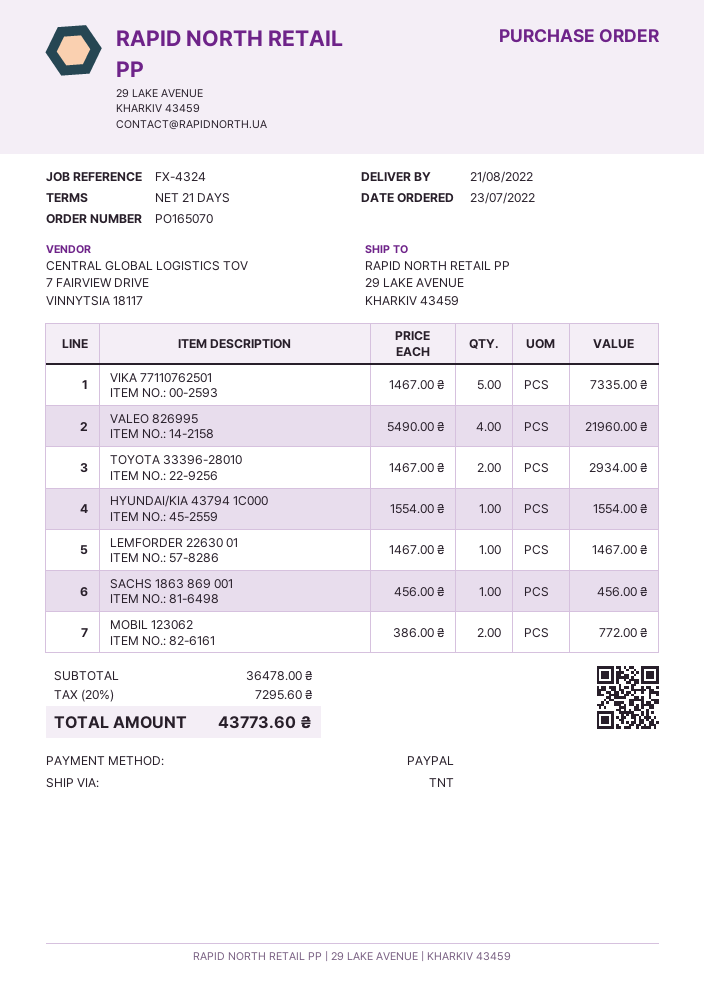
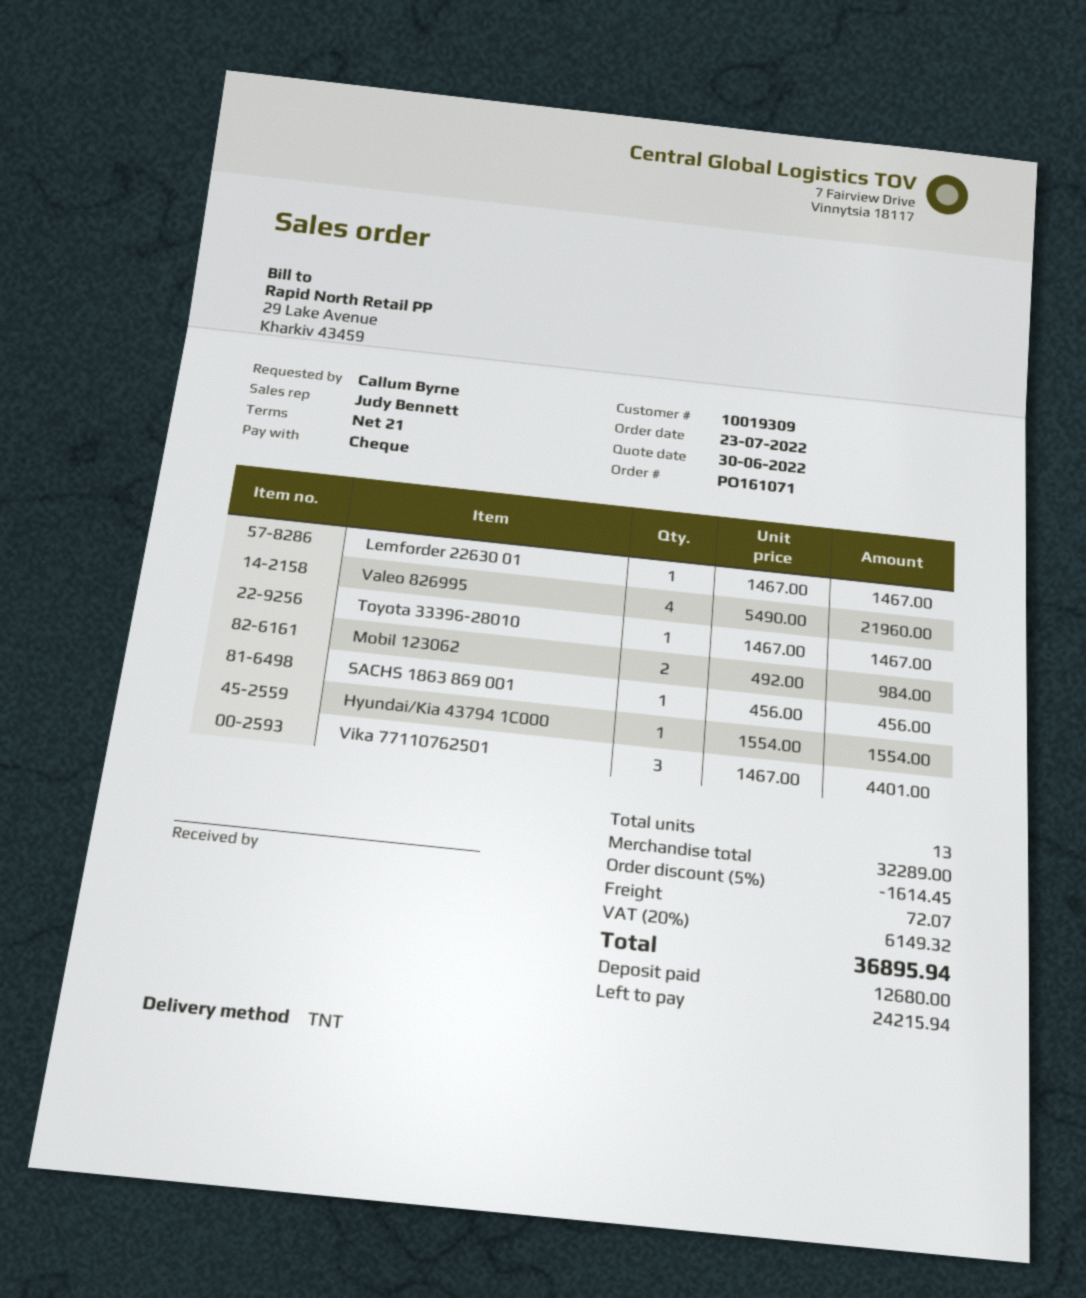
order number: PO165070 -> PO161071
payment method: PayPal -> cheque
VIKA 77110762501: 5 x 1467.00 = 7335.00 -> 3 x 1467.00 = 4401.00
TOYOTA 33396-28010: 2 x 1467.00 = 2934.00 -> 1 x 1467.00 = 1467.00
MOBIL 123062: 2 x 386.00 = 772.00 -> 2 x 492.00 = 984.00
subtotal: 36478.00 -> 32289.00
discount: none -> 5% = 1614.45
shipping: none -> 72.07
tax: 20% = 7295.60 -> 20% = 6149.32
total: 43773.60 -> 36895.94

